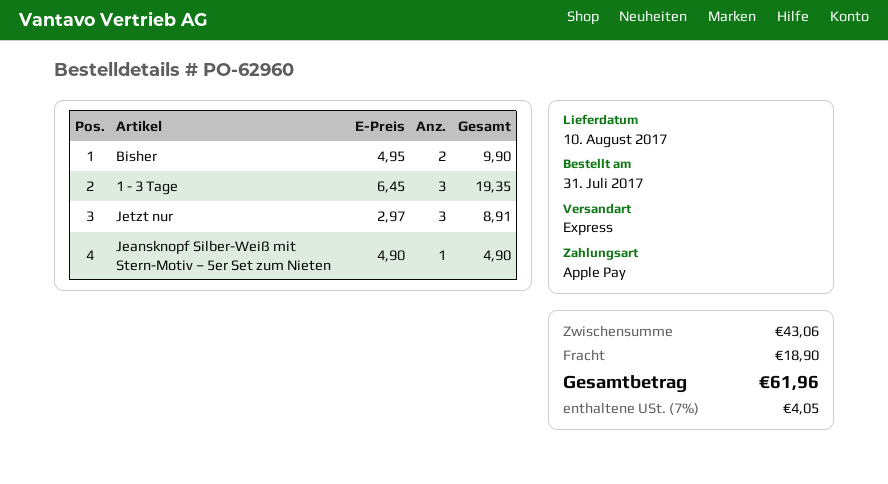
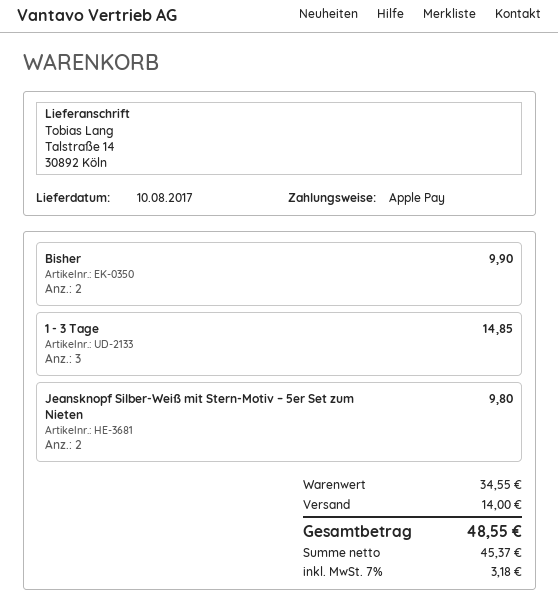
1 - 3 Tage: 3 for 19.35 -> 3 for 14.85
Jetzt nur: 3 for 8.91 -> none
Jeansknopf Silber-Weiß mit Stern-Motiv – 5er Set zum Nieten: 1 for 4.90 -> 2 for 9.80
subtotal: 43.06 -> 34.55
shipping: 18.90 -> 14.00
tax: 7% = 4.05 -> 7% = 3.18
total: 61.96 -> 48.55

